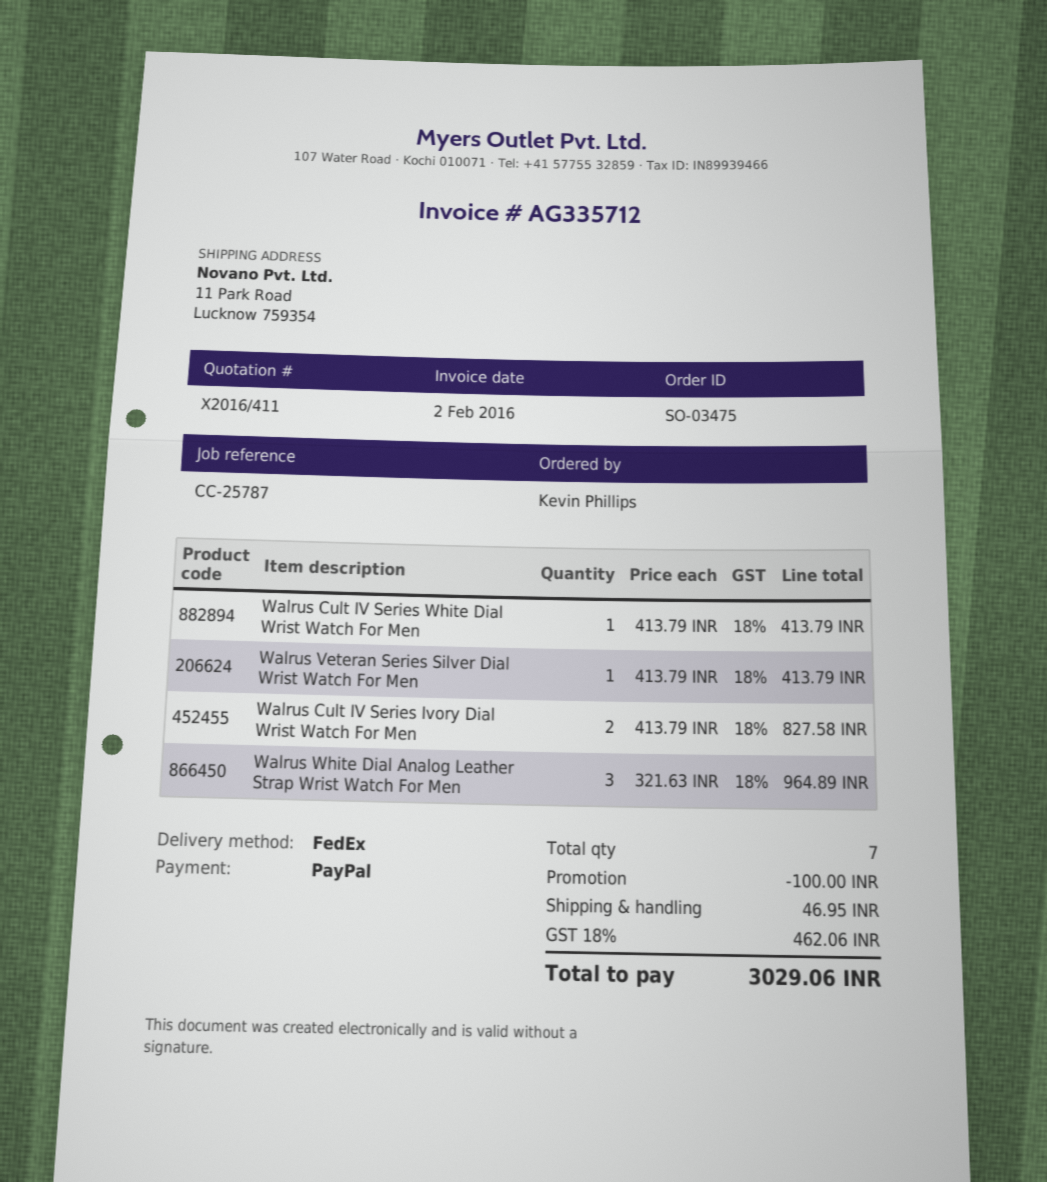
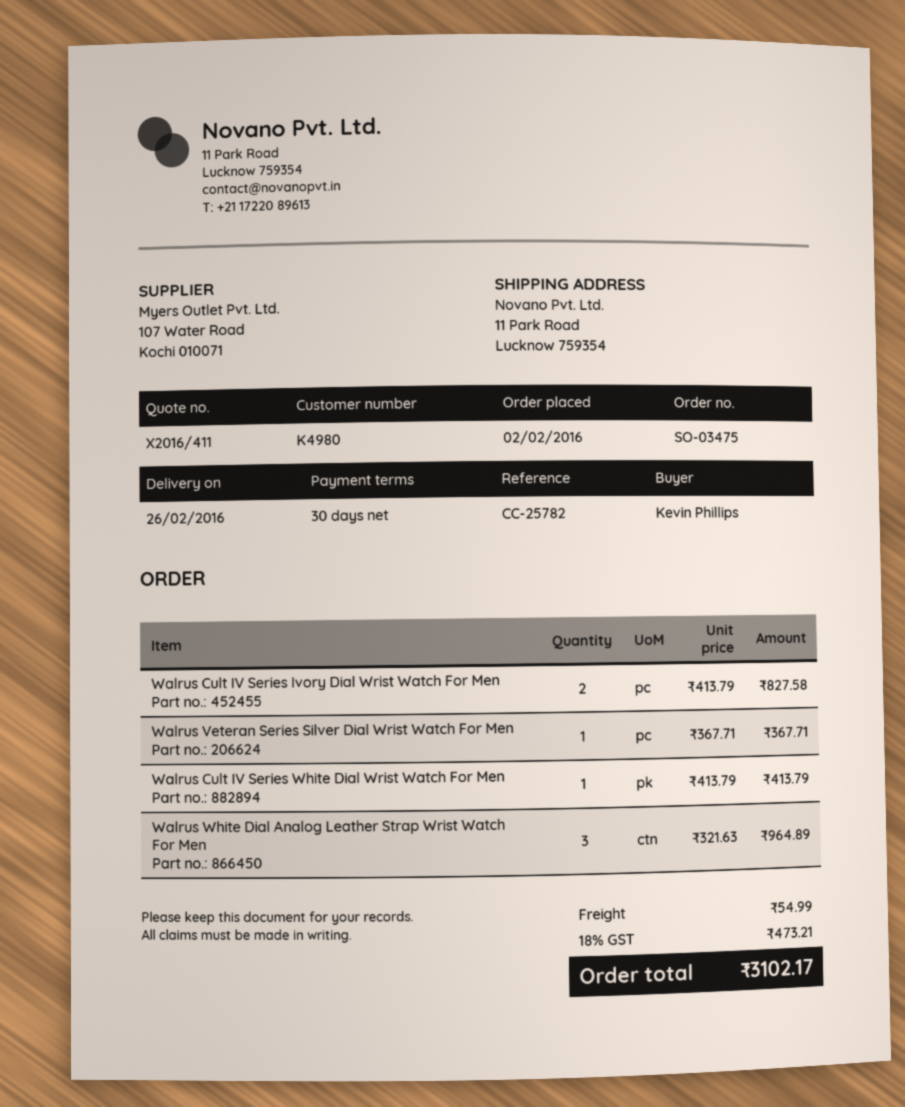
reference: CC-25787 -> CC-25782
Walrus Veteran Series Silver Dial Wrist Watch For Men: 1 x 413.79 = 413.79 -> 1 x 367.71 = 367.71
discount: 100.00 -> none
shipping: 46.95 -> 54.99
tax: 18% = 462.06 -> 18% = 473.21
total: 3029.06 -> 3102.17

